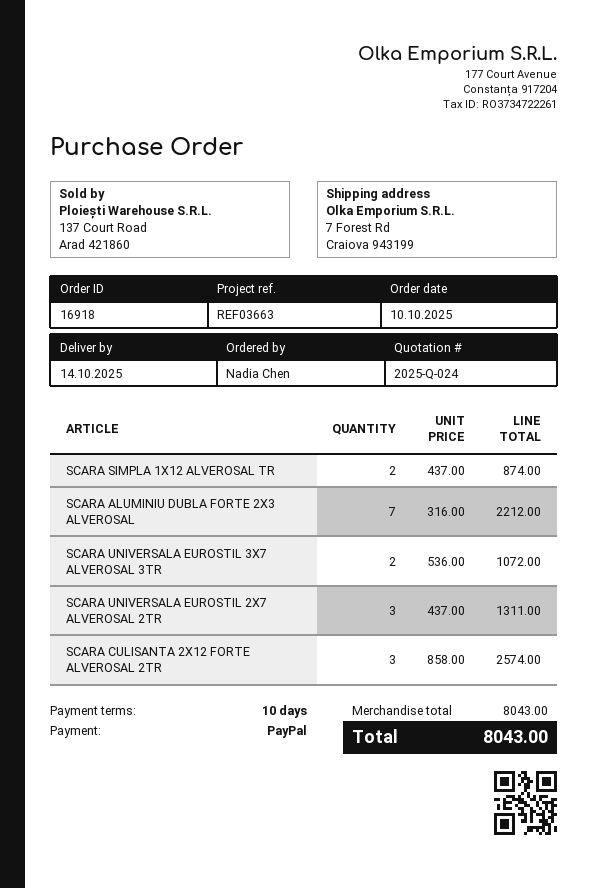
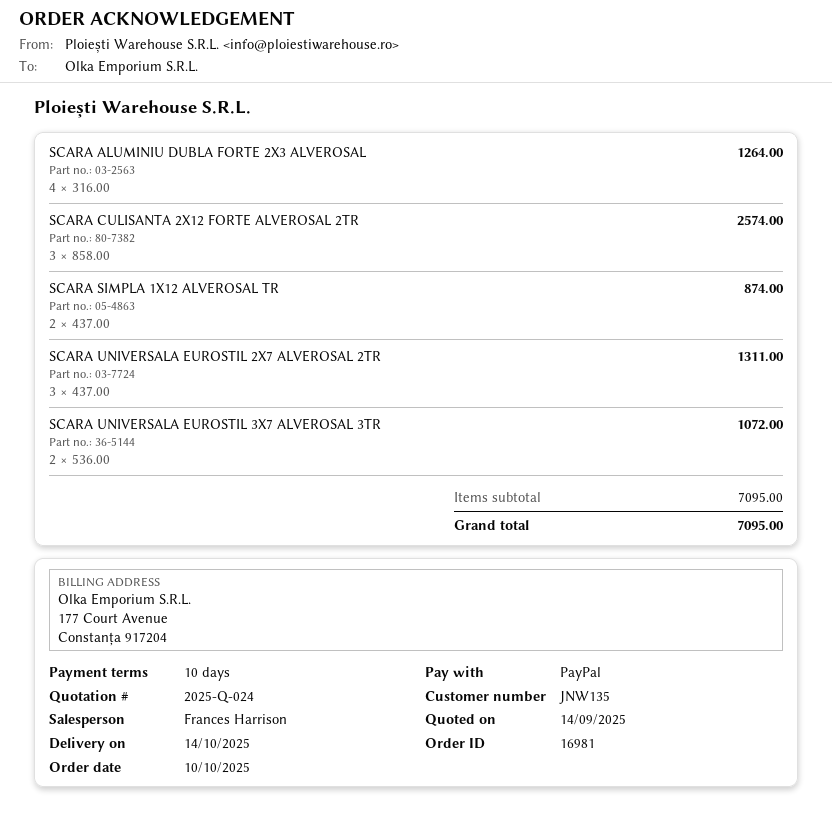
order number: 16918 -> 16981
SCARA ALUMINIU DUBLA FORTE 2X3 ALVEROSAL: 7 x 316.00 = 2212.00 -> 4 x 316.00 = 1264.00
subtotal: 8043.00 -> 7095.00
total: 8043.00 -> 7095.00

